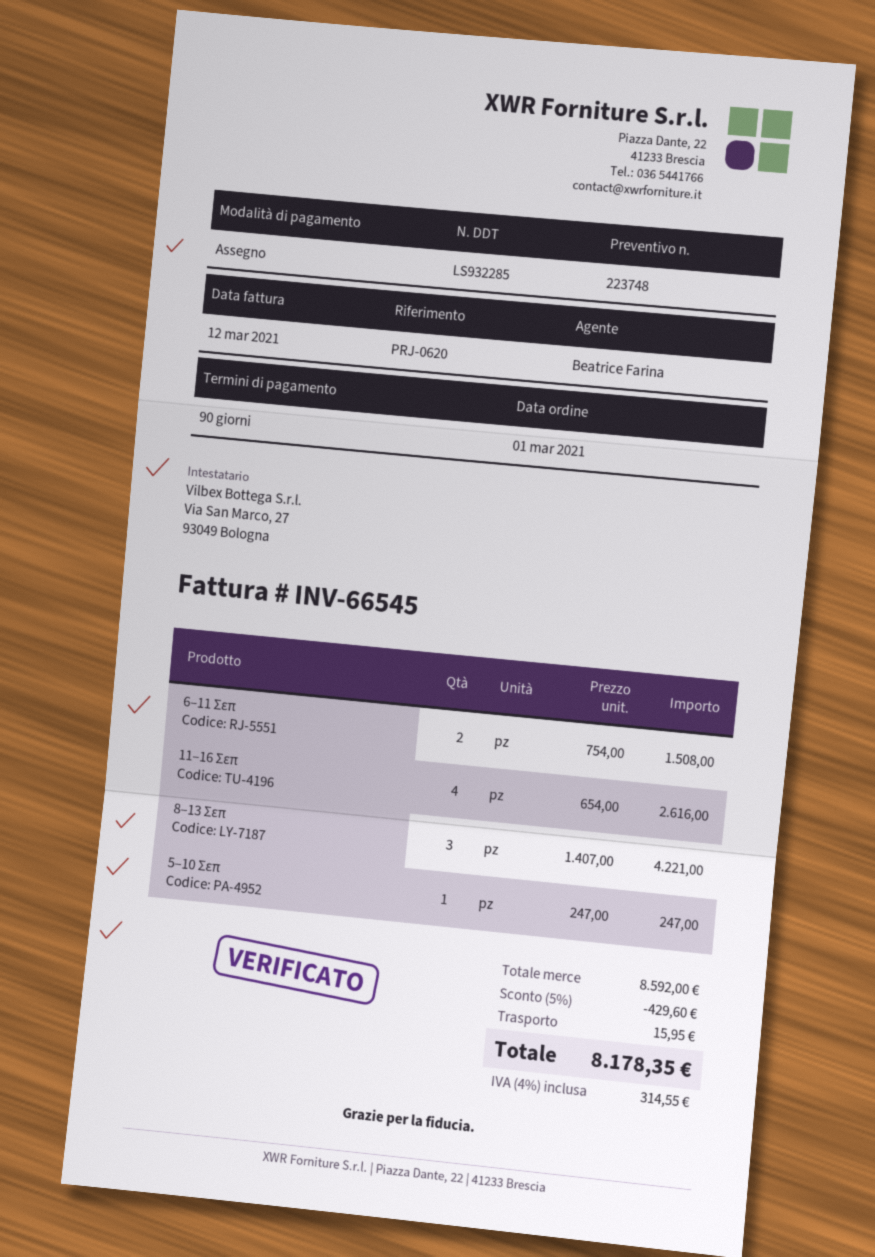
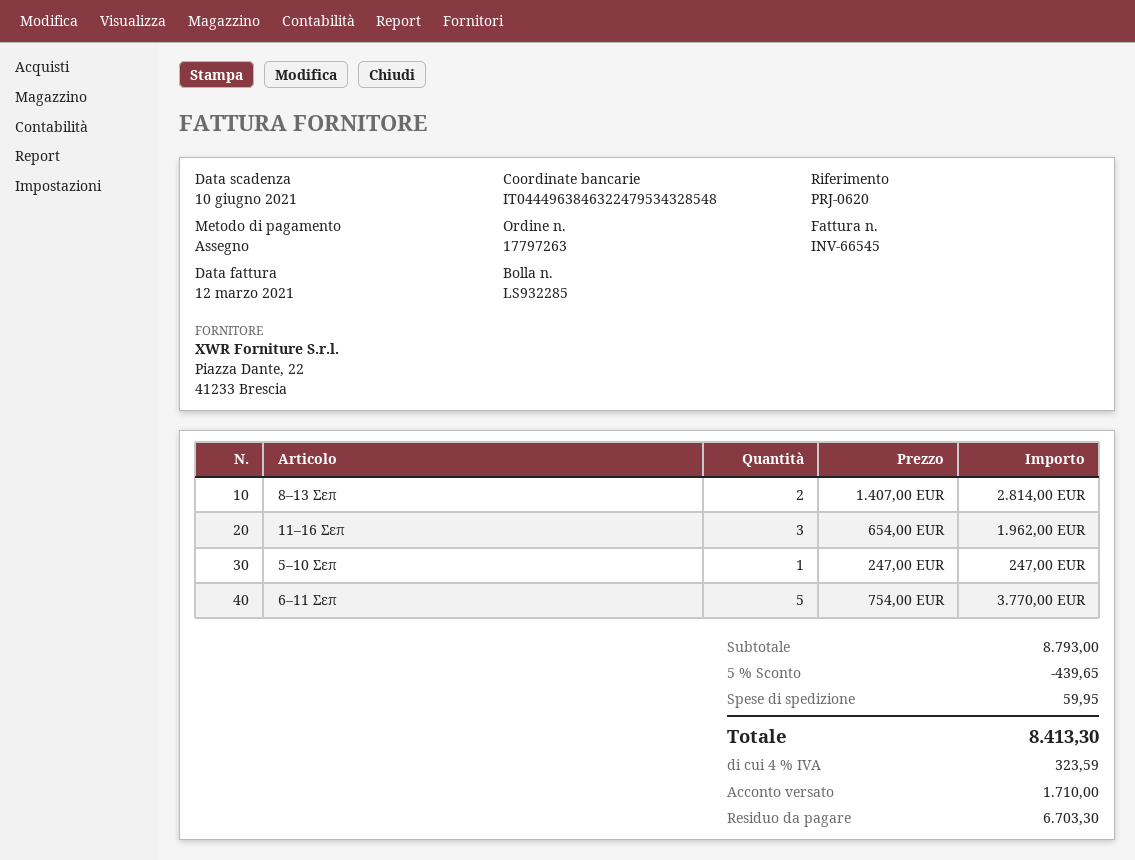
6–11 Σεπ: 2 x 754.00 = 1508.00 -> 5 x 754.00 = 3770.00
11–16 Σεπ: 4 x 654.00 = 2616.00 -> 3 x 654.00 = 1962.00
8–13 Σεπ: 3 x 1407.00 = 4221.00 -> 2 x 1407.00 = 2814.00
subtotal: 8592.00 -> 8793.00
discount: 5% = 429.60 -> 5% = 439.65
shipping: 15.95 -> 59.95
tax: 4% = 314.55 -> 4% = 323.59
total: 8178.35 -> 8413.30

